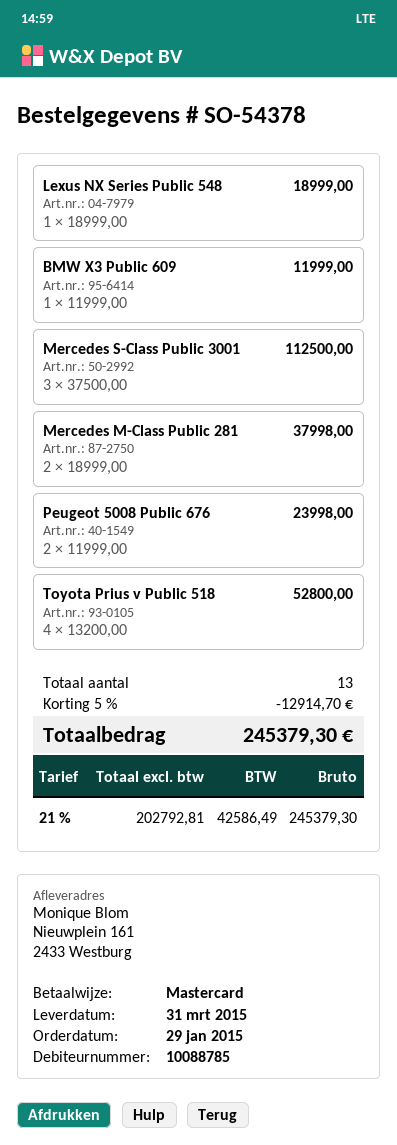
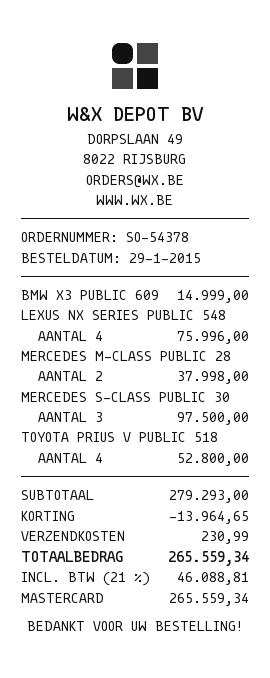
Lexus NX Series Public 548: 1 for 18999.00 -> 4 for 75996.00
BMW X3 Public 609: 1 for 11999.00 -> 1 for 14999.00
Mercedes S-Class Public 3001: 3 for 112500.00 -> 3 for 97500.00
Peugeot 5008 Public 676: 2 for 23998.00 -> none
discount: 12914.70 -> 13964.65
shipping: none -> 230.99
tax: 21% = 42586.49 -> 21% = 46088.81
total: 245379.30 -> 265559.34

